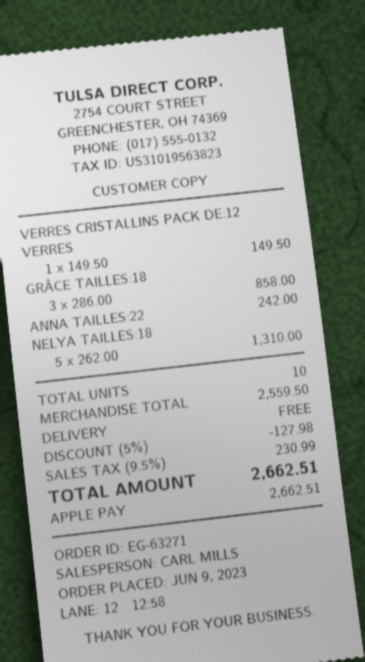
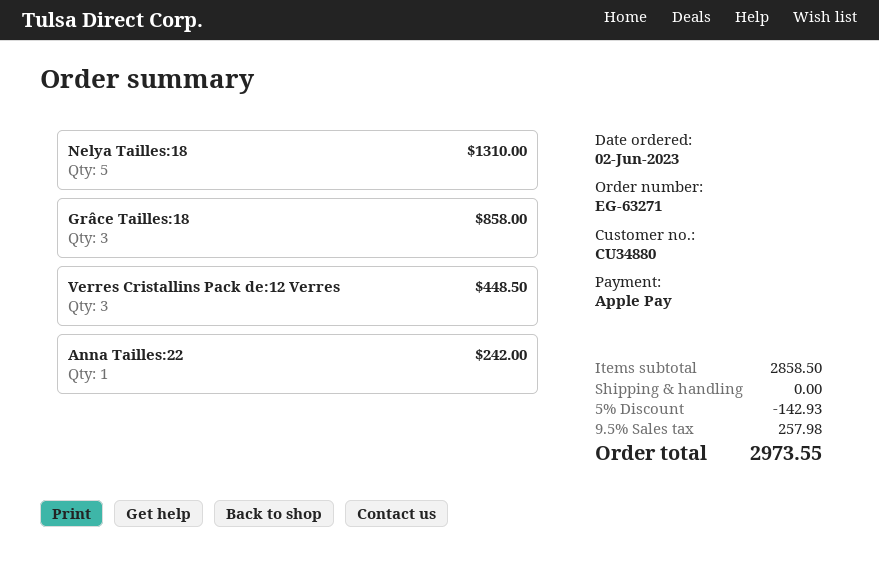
order date: 2023-06-09 -> 2023-06-02
VERRES CRISTALLINS PACK DE:12 VERRES: 1 for 149.50 -> 3 for 448.50
subtotal: 2559.50 -> 2858.50
discount: 5% = 127.98 -> 5% = 142.93
tax: 9.5% = 230.99 -> 9.5% = 257.98
total: 2662.51 -> 2973.55

